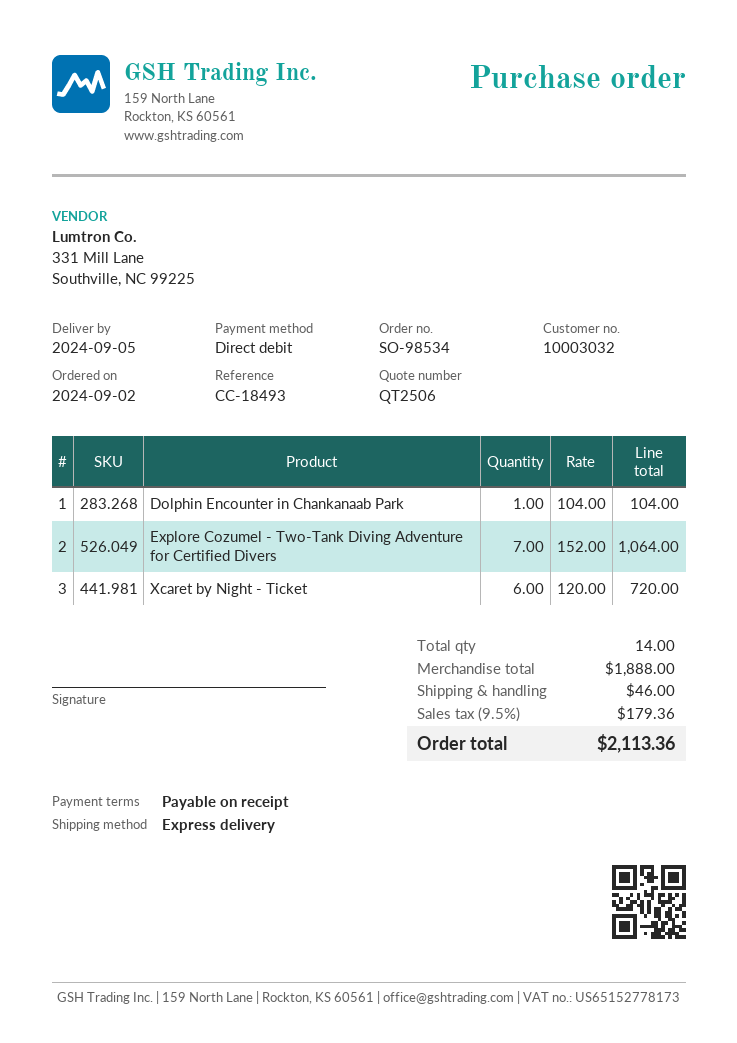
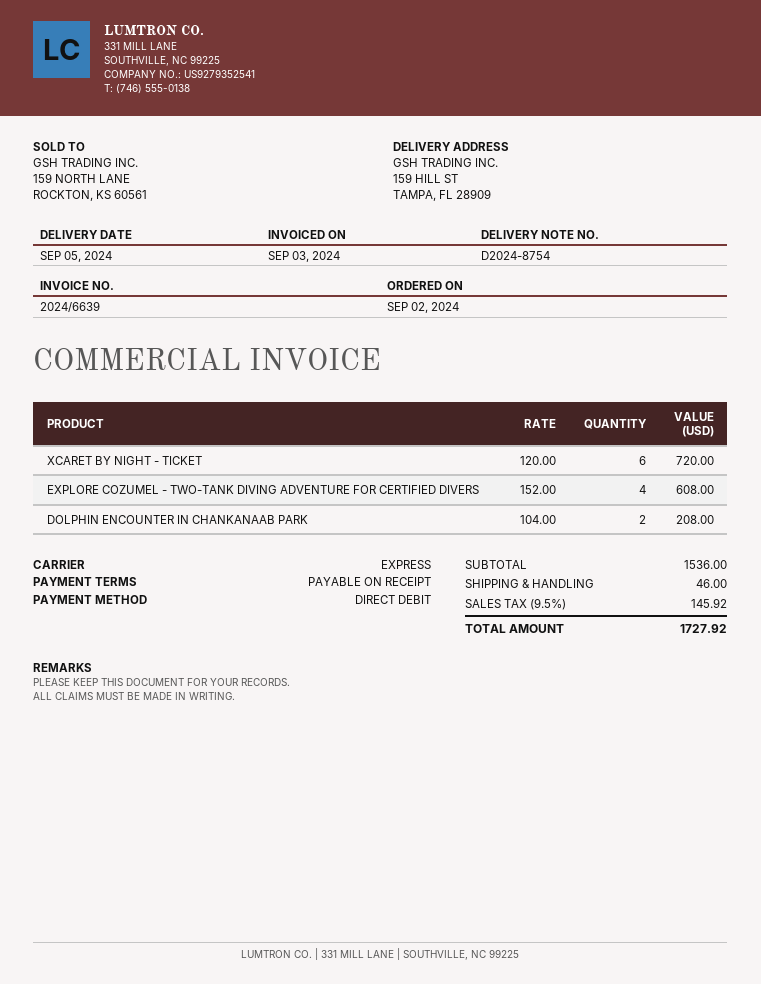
Dolphin Encounter in Chankanaab Park: 1 x 104.00 = 104.00 -> 2 x 104.00 = 208.00
Explore Cozumel - Two-Tank Diving Adventure for Certified Divers: 7 x 152.00 = 1064.00 -> 4 x 152.00 = 608.00
subtotal: 1888.00 -> 1536.00
tax: 9.5% = 179.36 -> 9.5% = 145.92
total: 2113.36 -> 1727.92

